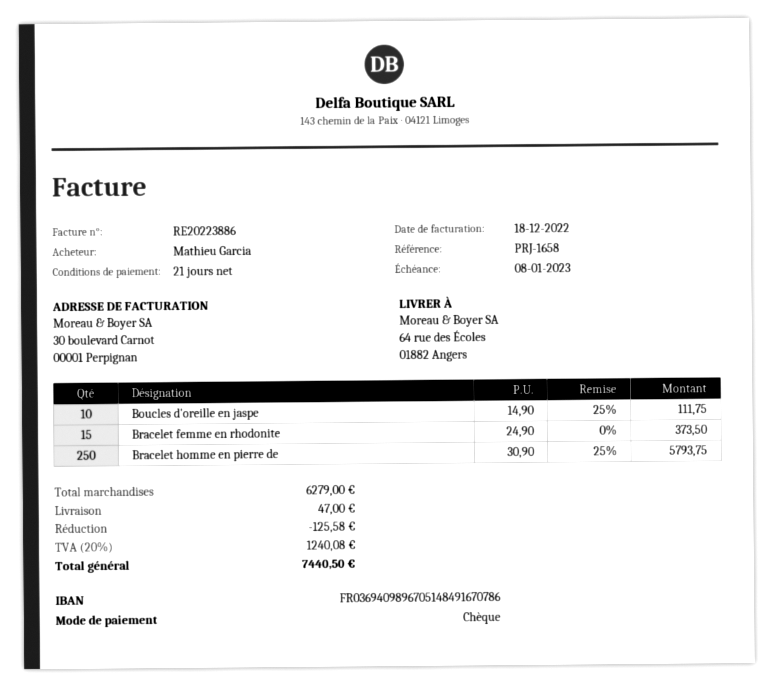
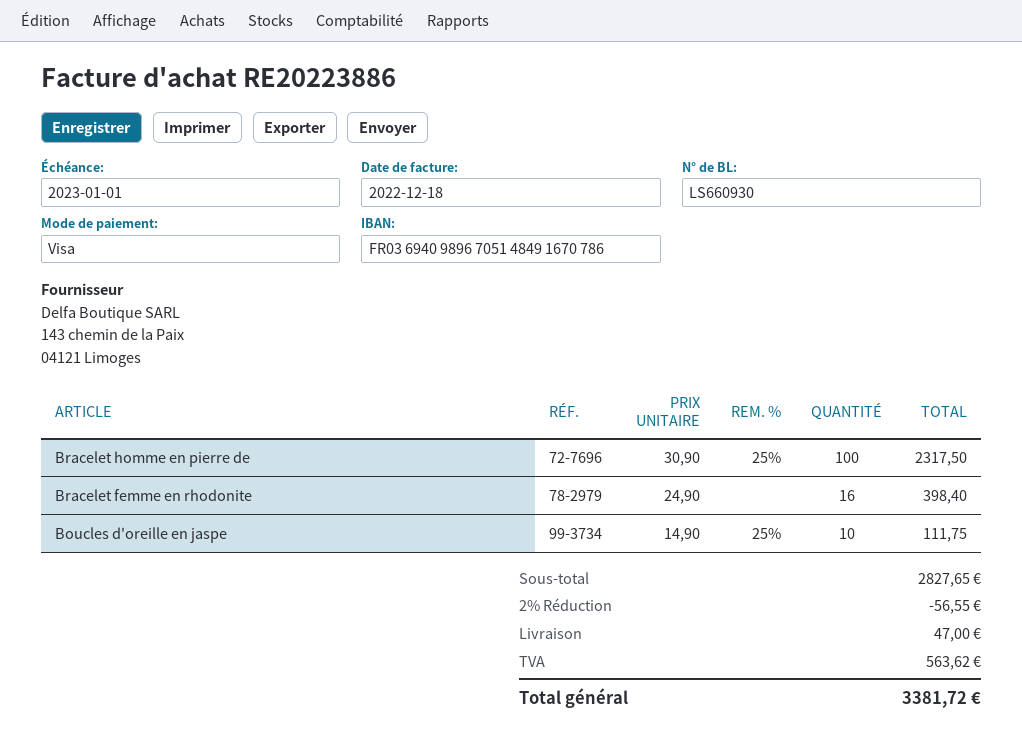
due date: 2023-01-08 -> 2023-01-01
payment method: cheque -> Visa
Bracelet femme en rhodonite: 15 x 24.90 = 373.50 -> 16 x 24.90 = 398.40
Bracelet homme en pierre de: 250 x 30.90 - 25% = 5793.75 -> 100 x 30.90 - 25% = 2317.50
subtotal: 6279.00 -> 2827.65
discount: 125.58 -> 56.55
tax: 1240.08 -> 563.62
total: 7440.50 -> 3381.72

